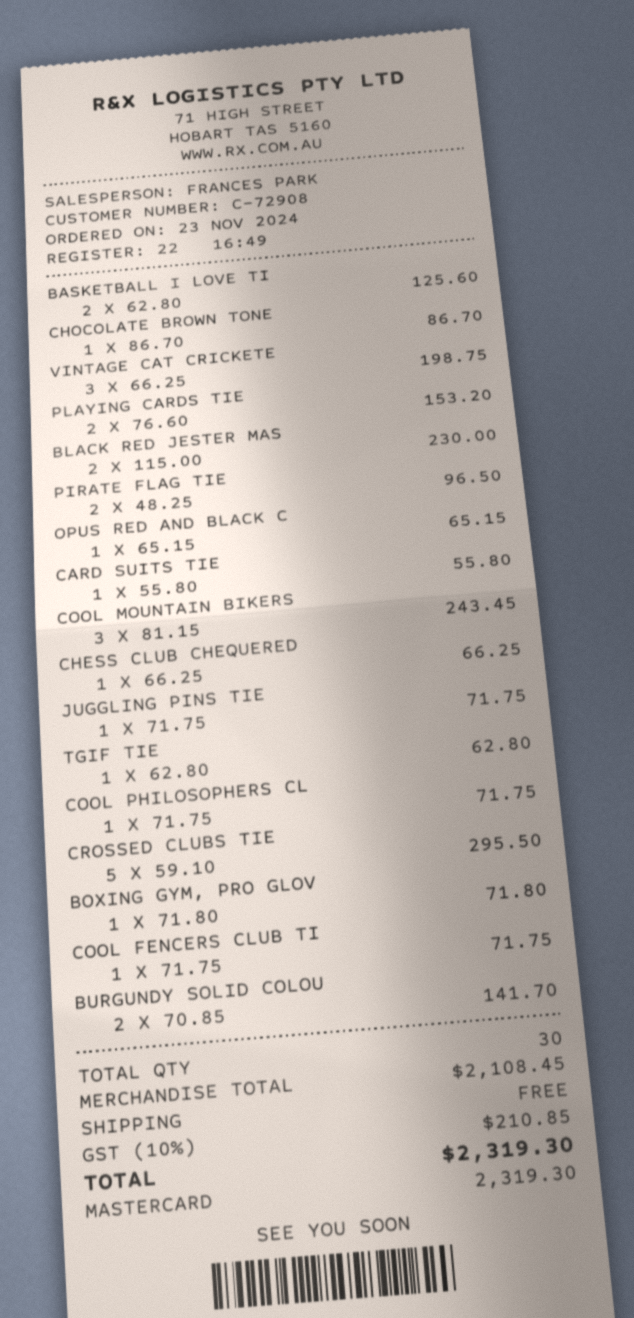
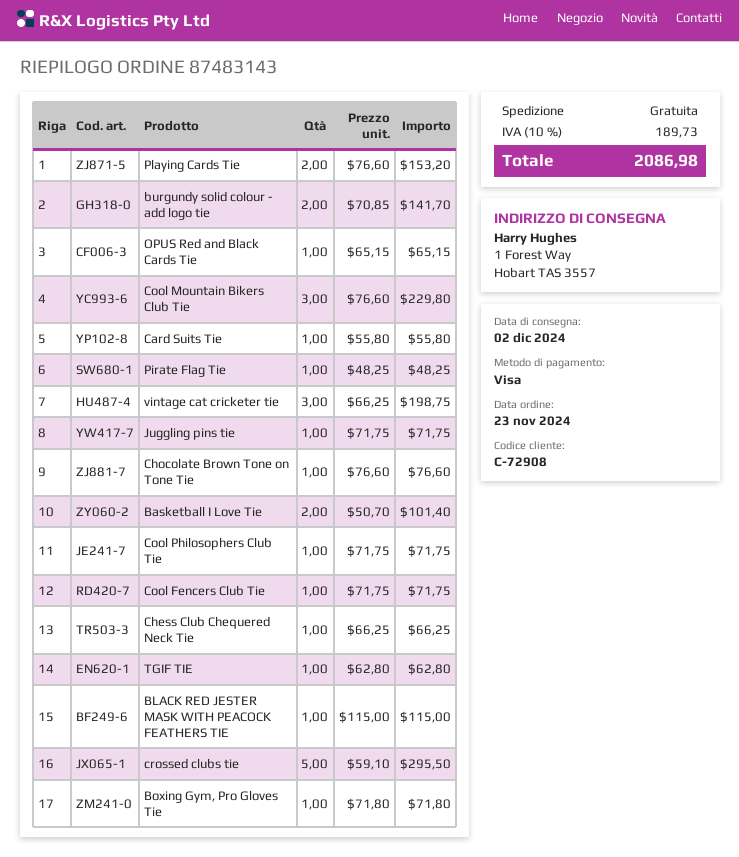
payment method: Mastercard -> Visa
BASKETBALL I LOVE TI: 2 x 62.80 = 125.60 -> 2 x 50.70 = 101.40
CHOCOLATE BROWN TONE: 1 x 86.70 = 86.70 -> 1 x 76.60 = 76.60
BLACK RED JESTER MAS: 2 x 115.00 = 230.00 -> 1 x 115.00 = 115.00
PIRATE FLAG TIE: 2 x 48.25 = 96.50 -> 1 x 48.25 = 48.25
COOL MOUNTAIN BIKERS: 3 x 81.15 = 243.45 -> 3 x 76.60 = 229.80
tax: 10% = 210.85 -> 10% = 189.73
total: 2319.30 -> 2086.98

